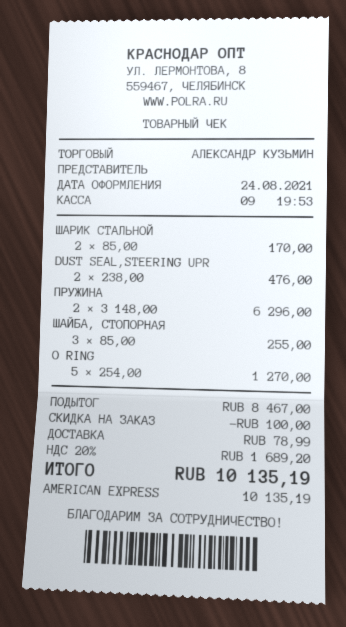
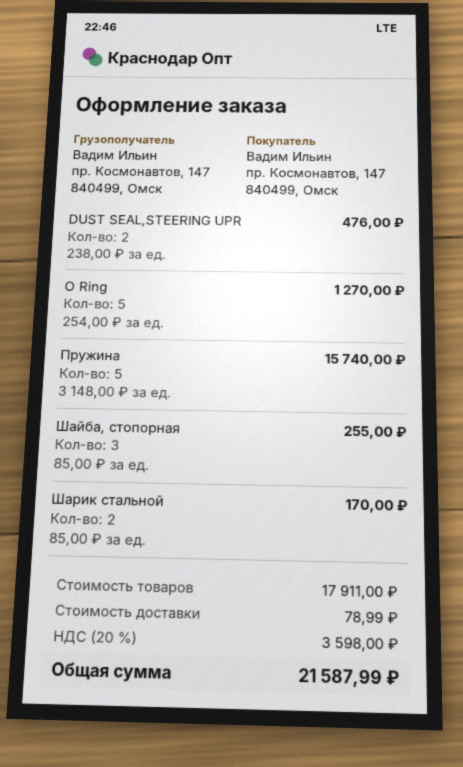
ПРУЖИНА: 2 x 3148.00 = 6296.00 -> 5 x 3148.00 = 15740.00
subtotal: 8467.00 -> 17911.00
discount: 100.00 -> none
tax: 20% = 1689.20 -> 20% = 3598.00
total: 10135.19 -> 21587.99

